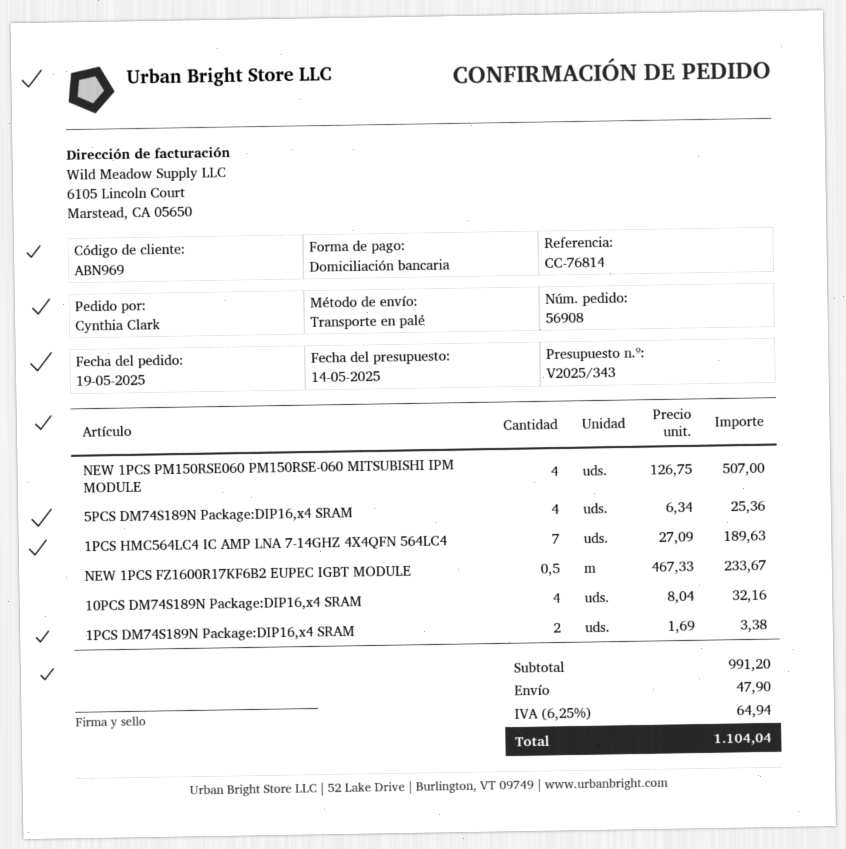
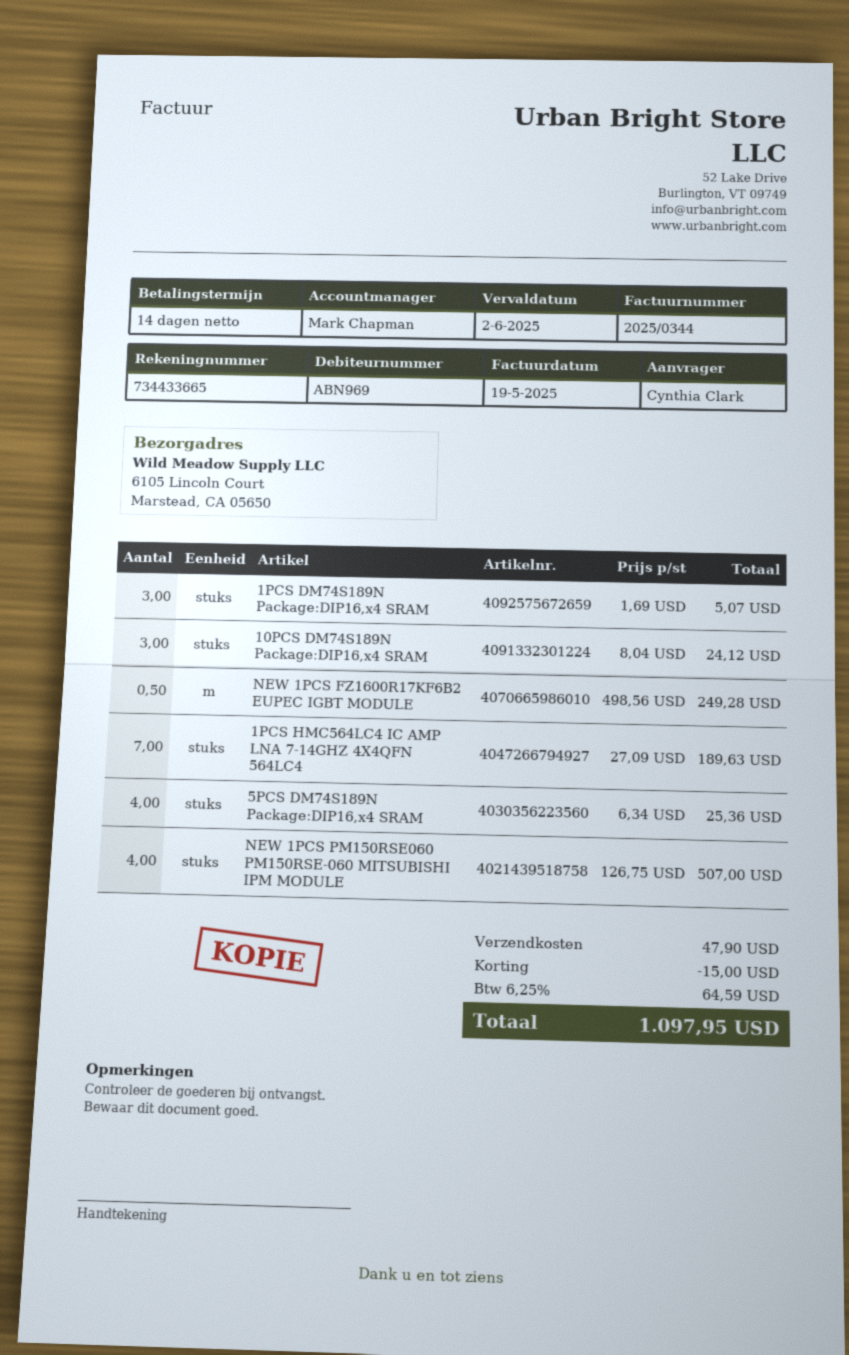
NEW 1PCS FZ1600R17KF6B2 EUPEC IGBT MODULE: 0.5 x 467.33 = 233.67 -> 0.5 x 498.56 = 249.28
10PCS DM74S189N Package:DIP16,x4 SRAM: 4 x 8.04 = 32.16 -> 3 x 8.04 = 24.12
1PCS DM74S189N Package:DIP16,x4 SRAM: 2 x 1.69 = 3.38 -> 3 x 1.69 = 5.07
discount: none -> 15.00
tax: 6.25% = 64.94 -> 6.25% = 64.59
total: 1104.04 -> 1097.95

